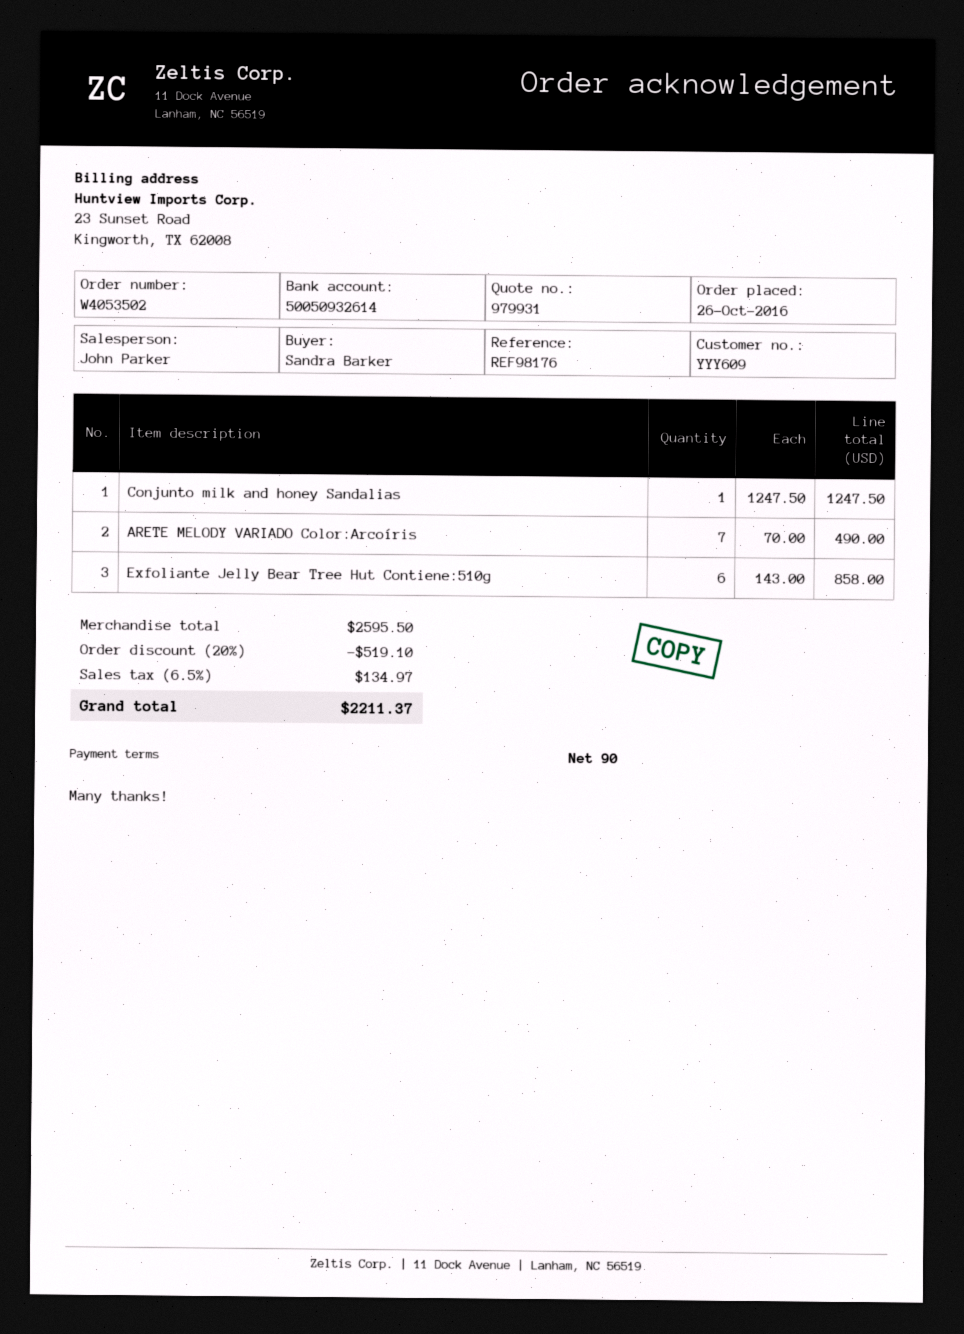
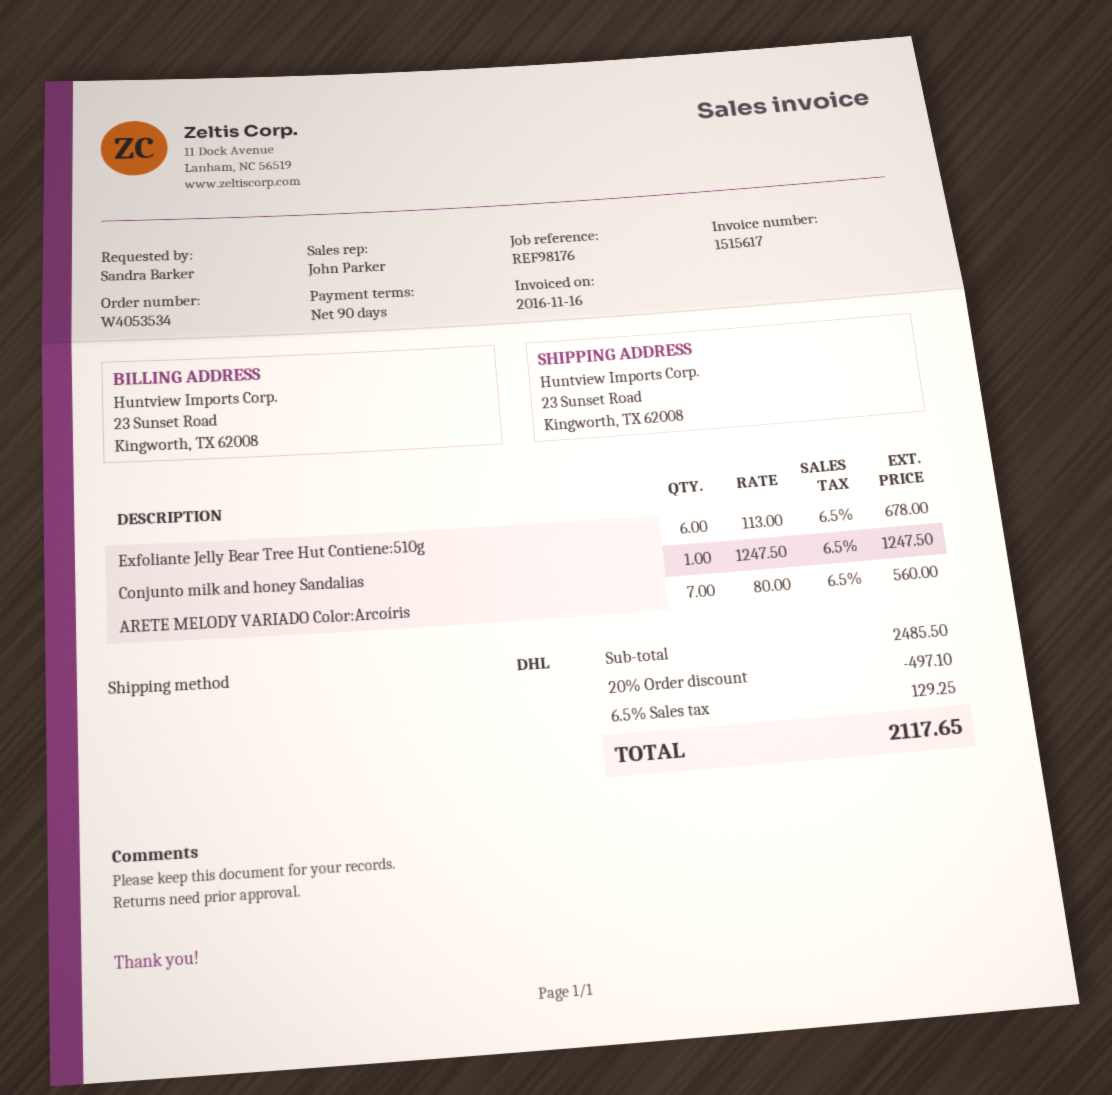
order number: W4053502 -> W4053534
ARETE MELODY VARIADO Color:Arcoíris: 7 x 70.00 = 490.00 -> 7 x 80.00 = 560.00
Exfoliante Jelly Bear Tree Hut Contiene:510g: 6 x 143.00 = 858.00 -> 6 x 113.00 = 678.00
subtotal: 2595.50 -> 2485.50
discount: 20% = 519.10 -> 20% = 497.10
tax: 6.5% = 134.97 -> 6.5% = 129.25
total: 2211.37 -> 2117.65

